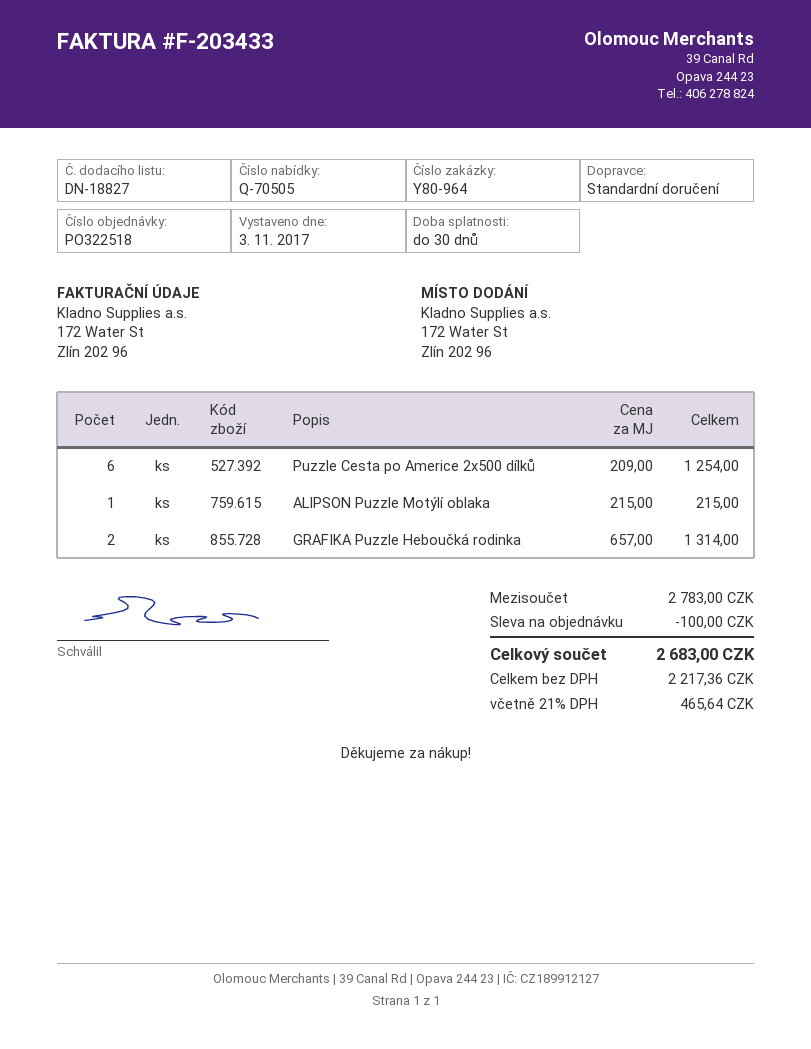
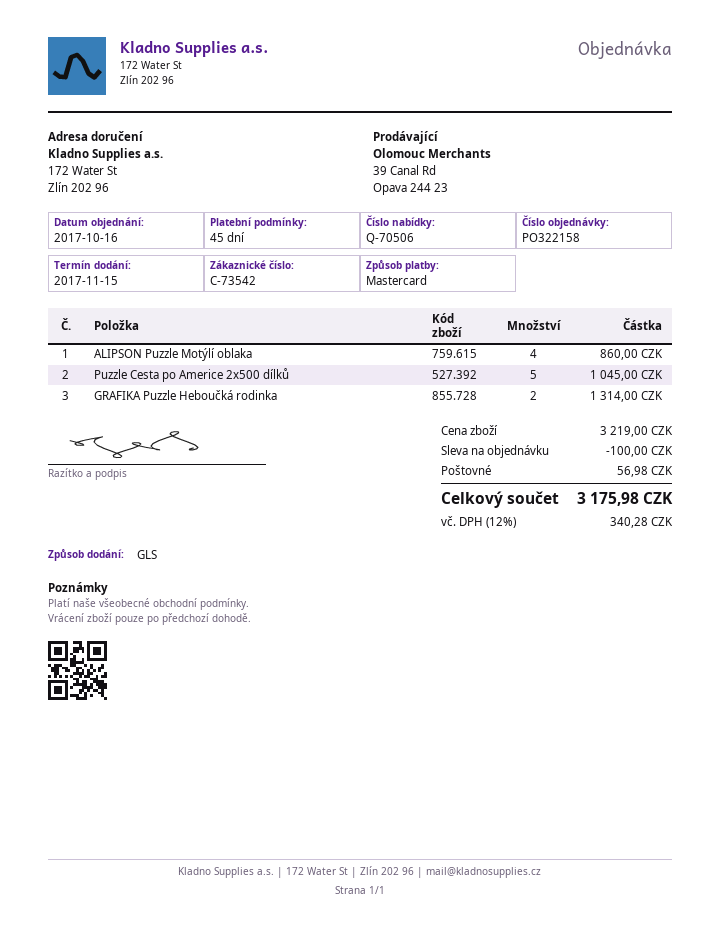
quote number: Q-70505 -> Q-70506
order number: PO322518 -> PO322158
payment terms: 30 days -> 45 days
shipping method: standard -> GLS
Puzzle Cesta po Americe 2x500 dílků: 6 for 1254.00 -> 5 for 1045.00
ALIPSON Puzzle Motýlí oblaka: 1 for 215.00 -> 4 for 860.00
subtotal: 2783.00 -> 3219.00
shipping: none -> 56.98
tax: 21% = 465.64 -> 12% = 340.28
total: 2683.00 -> 3175.98

